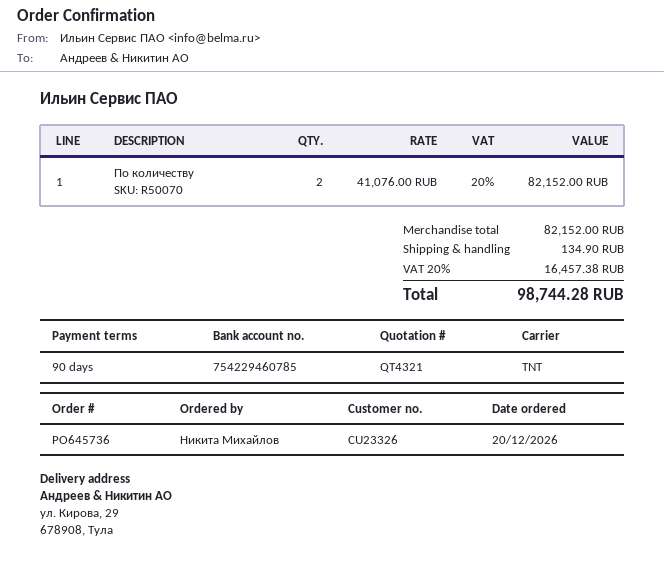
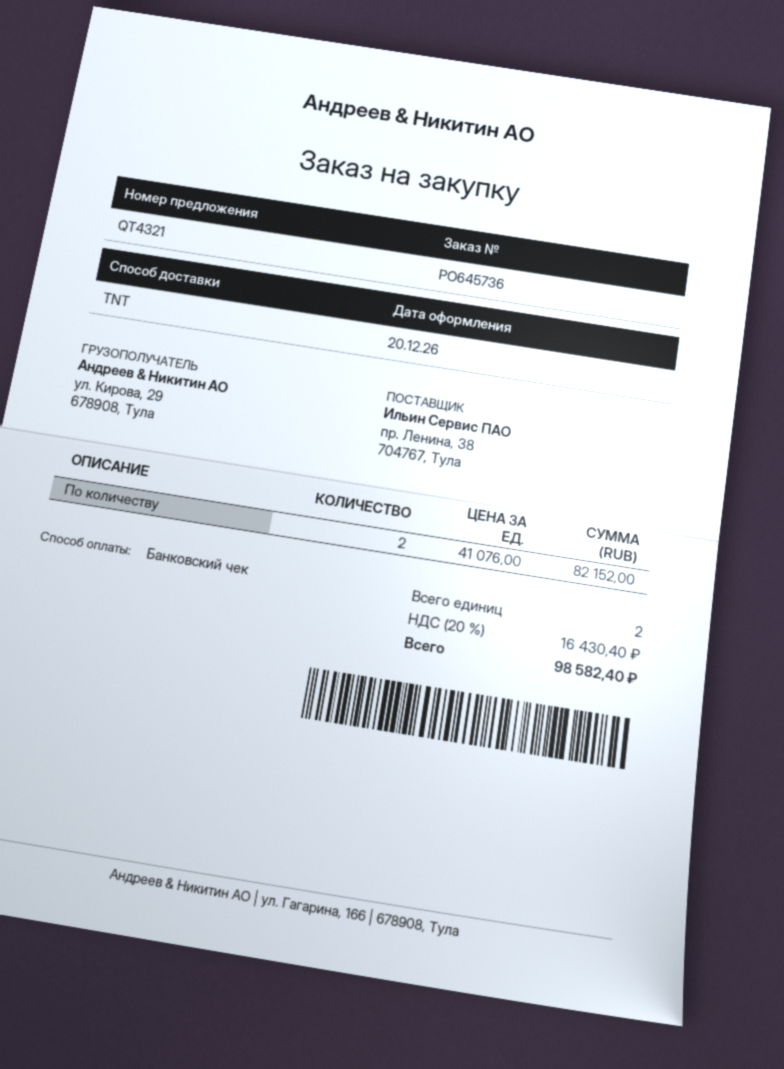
shipping: 134.90 -> none
tax: 20% = 16457.38 -> 20% = 16430.40
total: 98744.28 -> 98582.40

